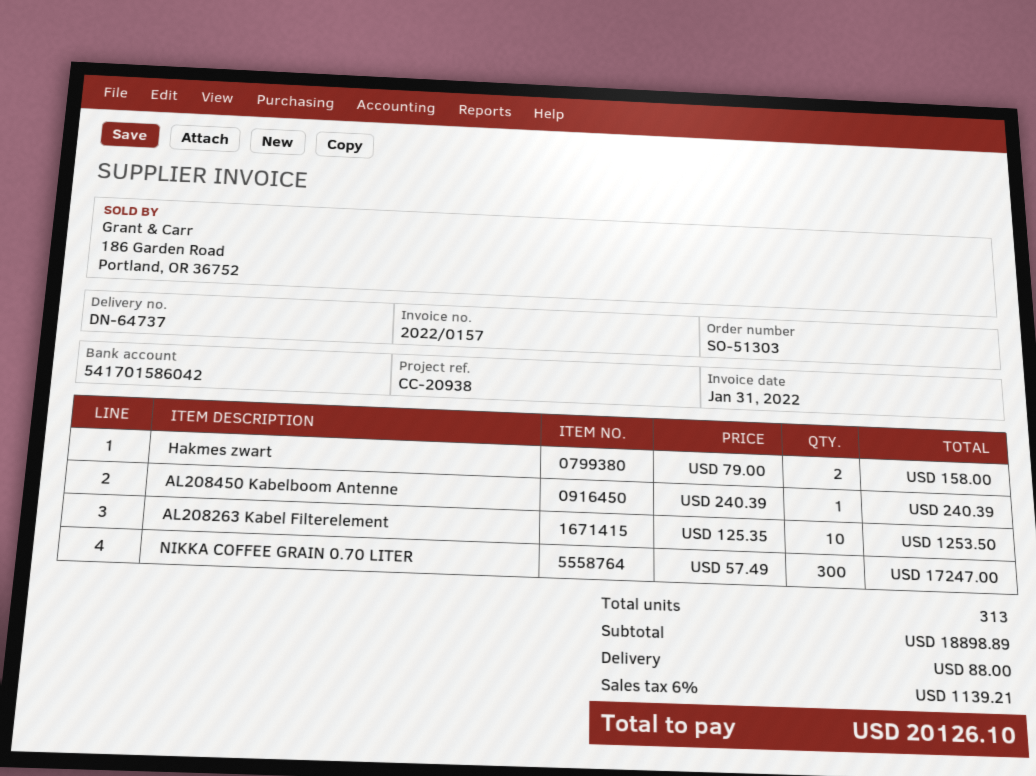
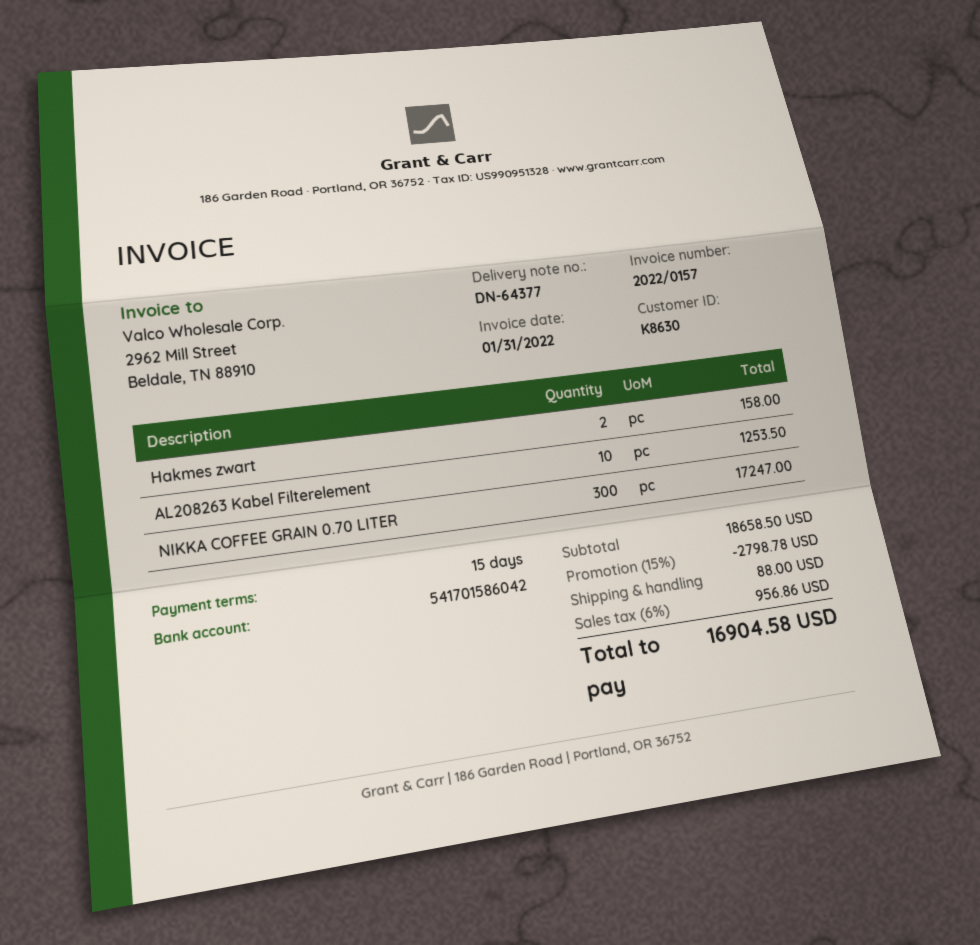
delivery note number: DN-64737 -> DN-64377
AL208450 Kabelboom Antenne: 1 for 240.39 -> none
subtotal: 18898.89 -> 18658.50
discount: none -> 15% = 2798.78
tax: 6% = 1139.21 -> 6% = 956.86
total: 20126.10 -> 16904.58

